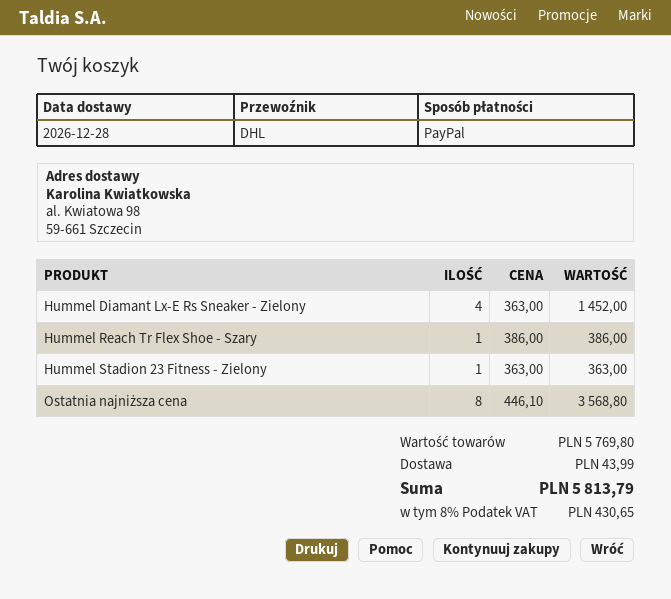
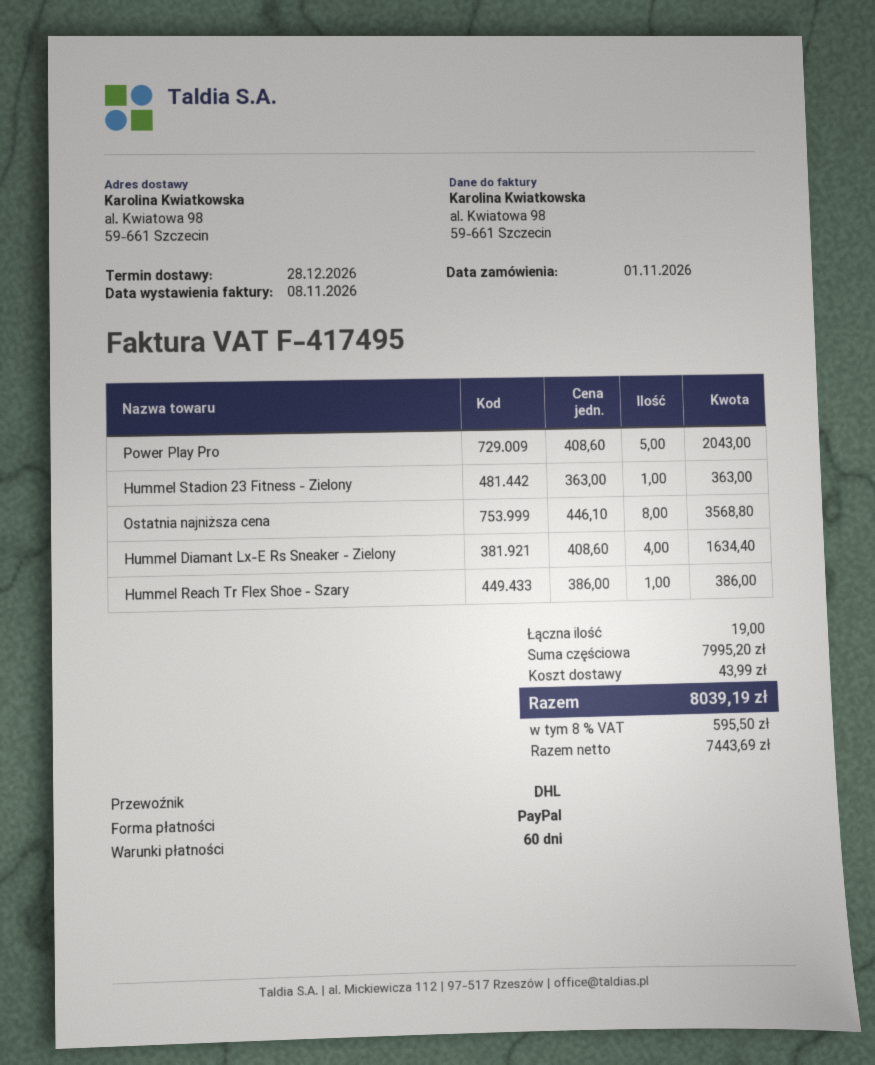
Hummel Diamant Lx-E Rs Sneaker - Zielony: 4 x 363.00 = 1452.00 -> 4 x 408.60 = 1634.40
Power Play Pro: none -> 5 x 408.60 = 2043.00
subtotal: 5769.80 -> 7995.20
tax: 8% = 430.65 -> 8% = 595.50
total: 5813.79 -> 8039.19

